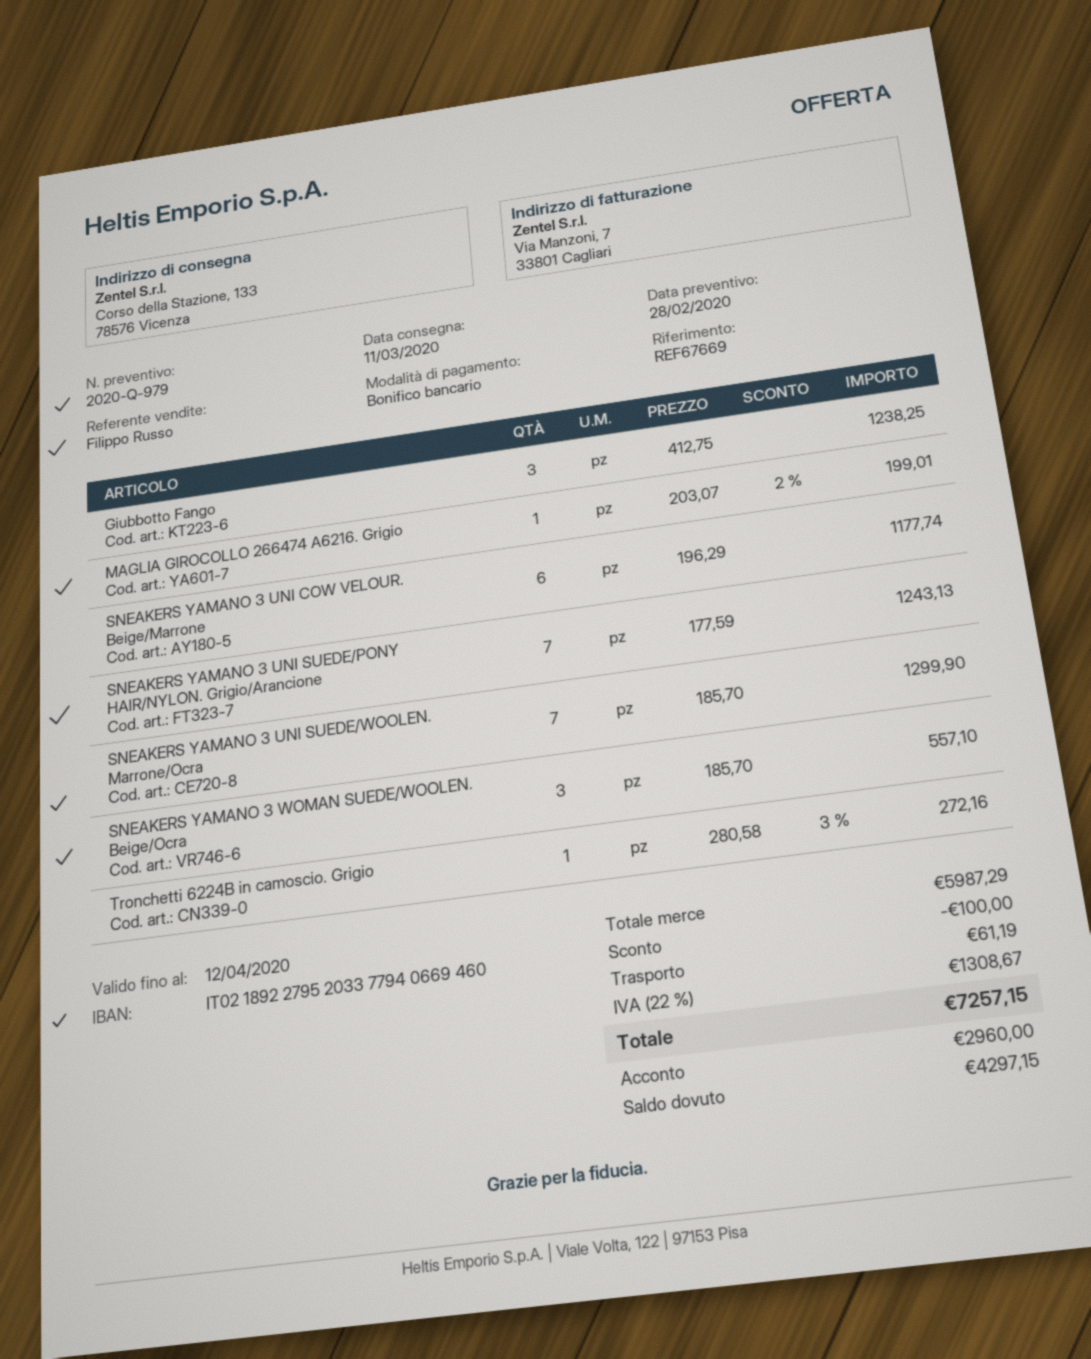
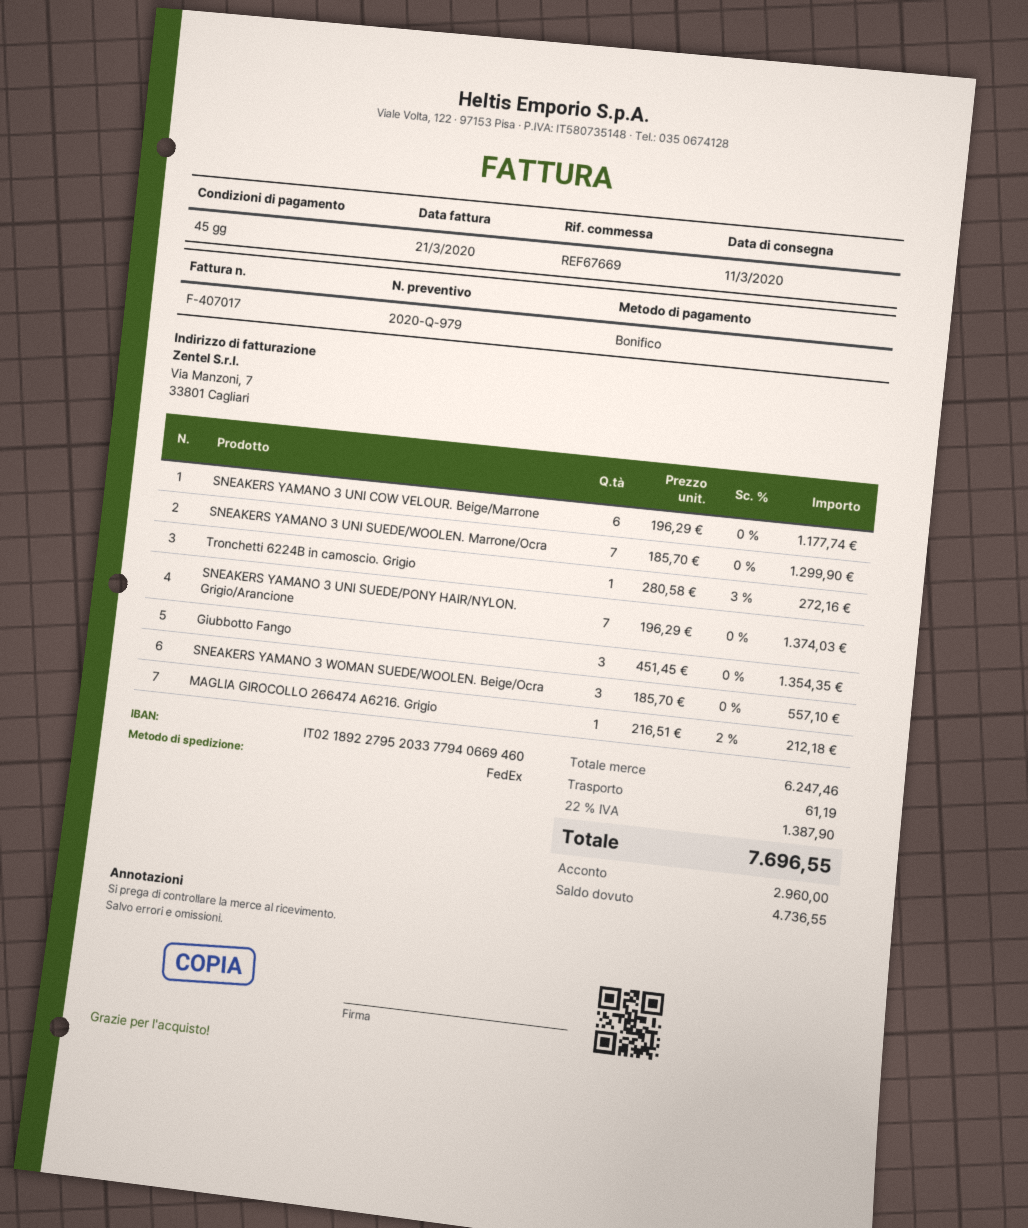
Giubbotto Fango: 3 x 412.75 = 1238.25 -> 3 x 451.45 = 1354.35
MAGLIA GIROCOLLO 266474 A6216. Grigio: 1 x 203.07 - 2% = 199.01 -> 1 x 216.51 - 2% = 212.18
SNEAKERS YAMANO 3 UNI SUEDE/PONY HAIR/NYLON. Grigio/Arancione: 7 x 177.59 = 1243.13 -> 7 x 196.29 = 1374.03
subtotal: 5987.29 -> 6247.46
discount: 100.00 -> none
tax: 22% = 1308.67 -> 22% = 1387.90
total: 7257.15 -> 7696.55
balance: 4297.15 -> 4736.55

